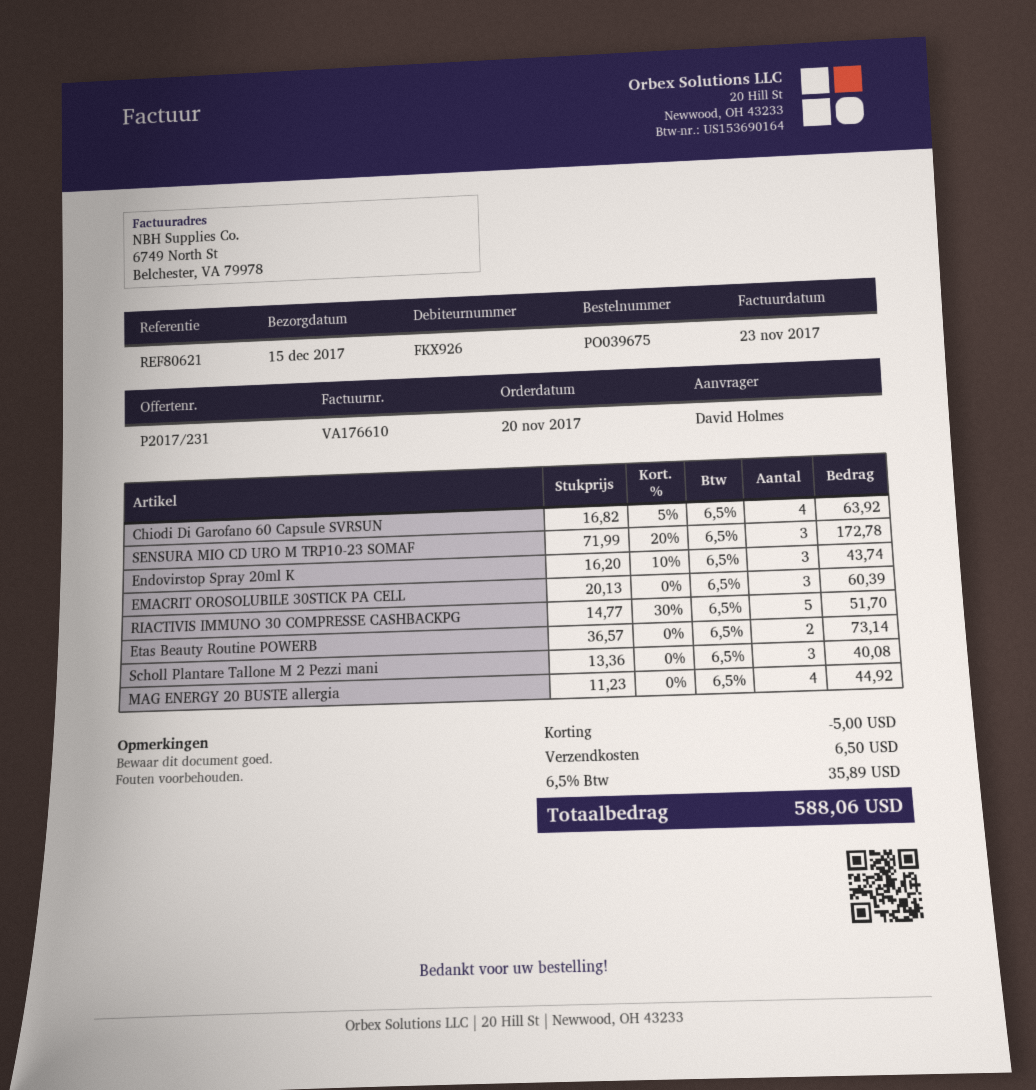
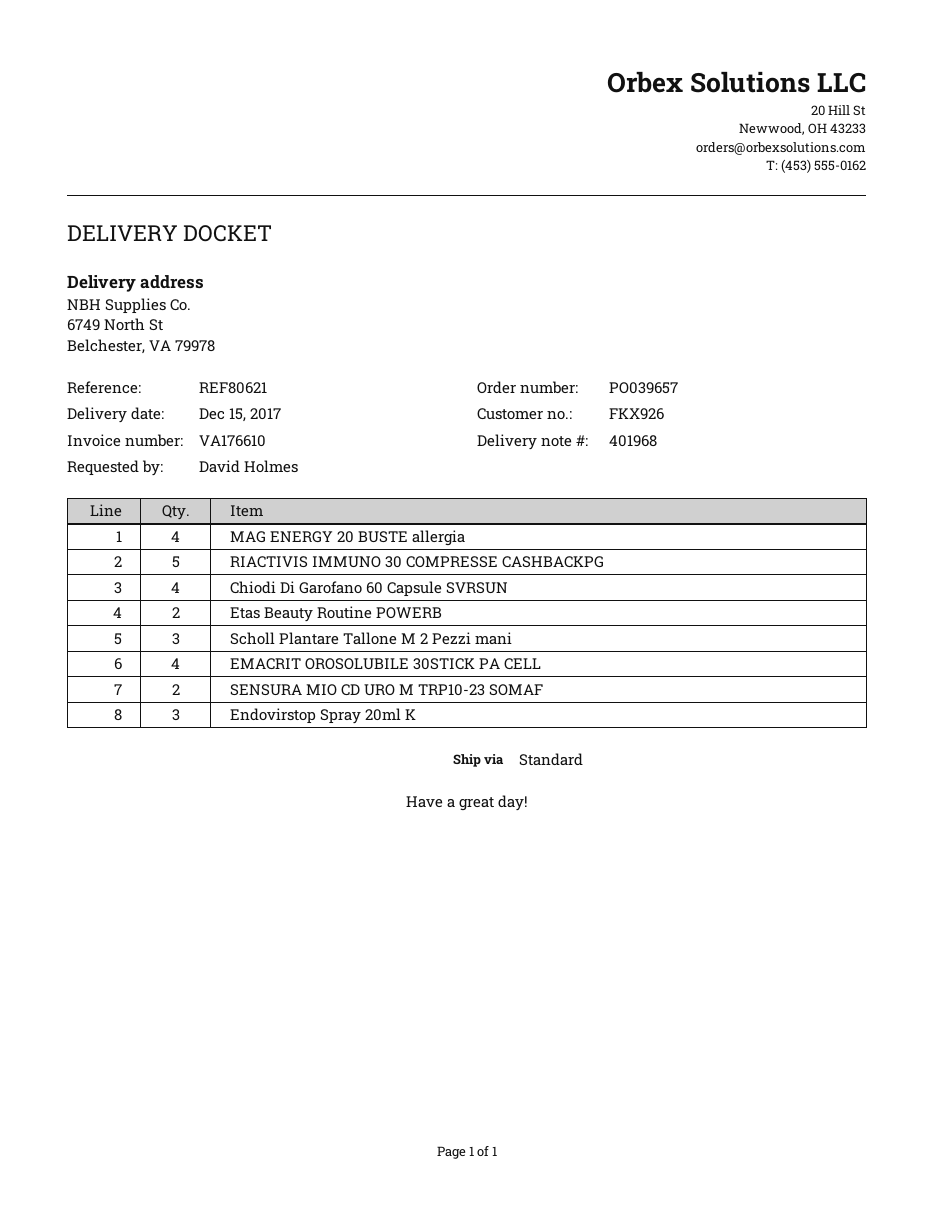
order number: PO039675 -> PO039657
SENSURA MIO CD URO M TRP10-23 SOMAF: 3 -> 2
EMACRIT OROSOLUBILE 30STICK PA CELL: 3 -> 4

